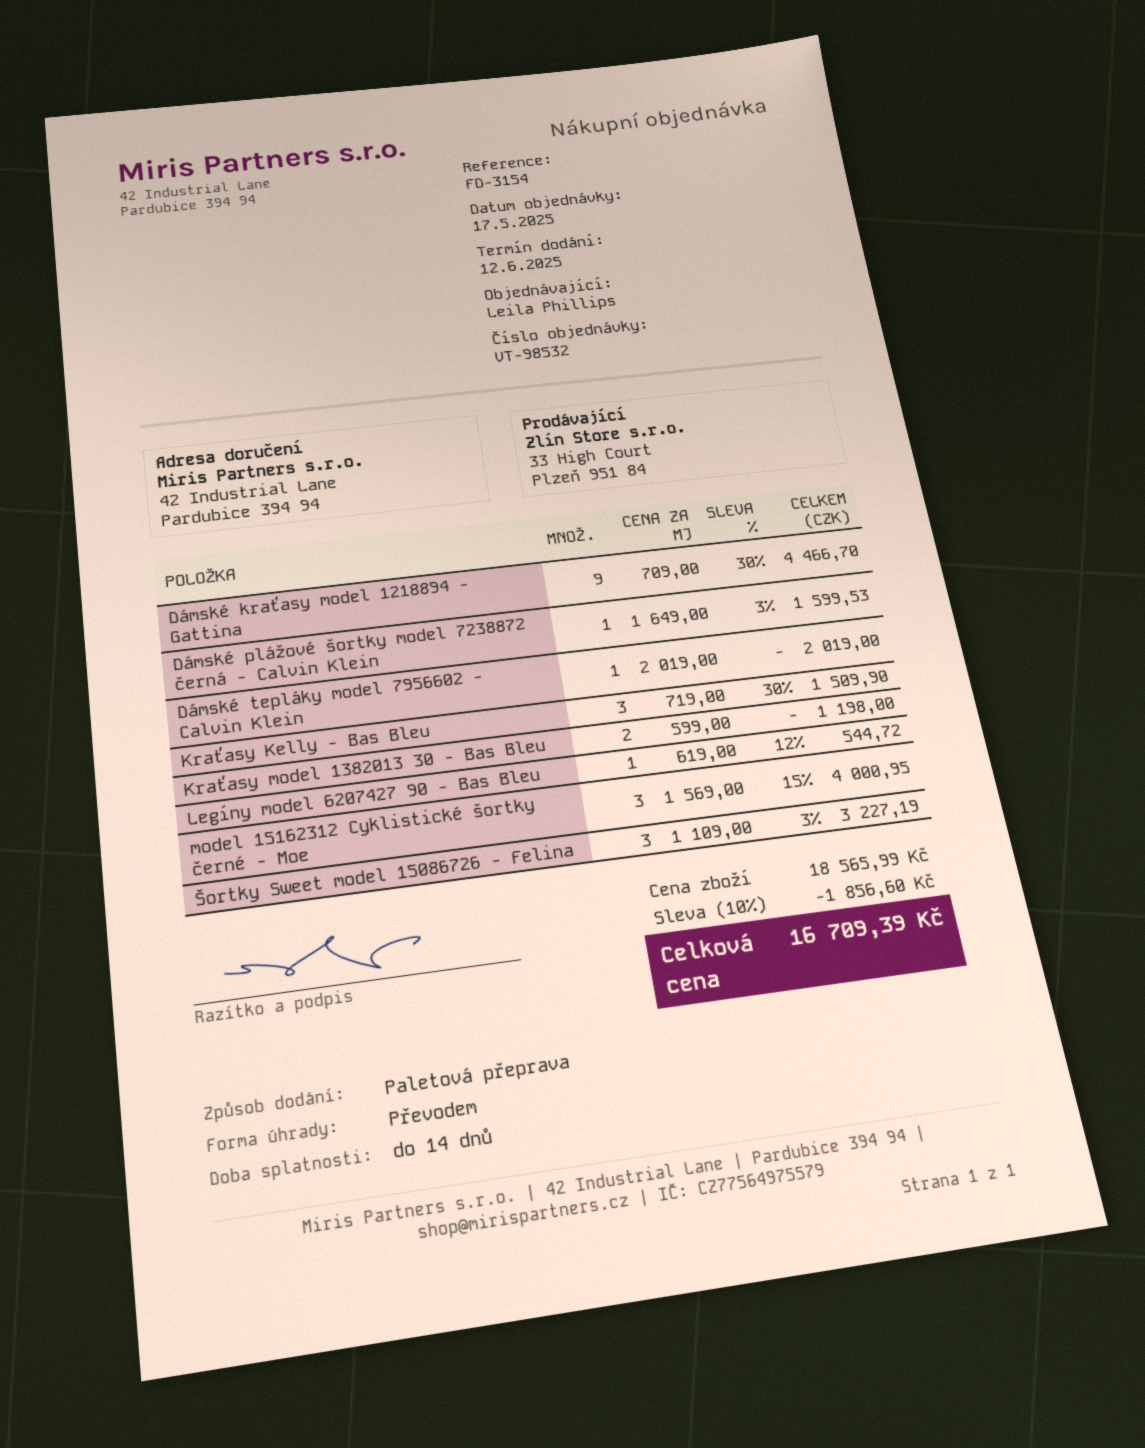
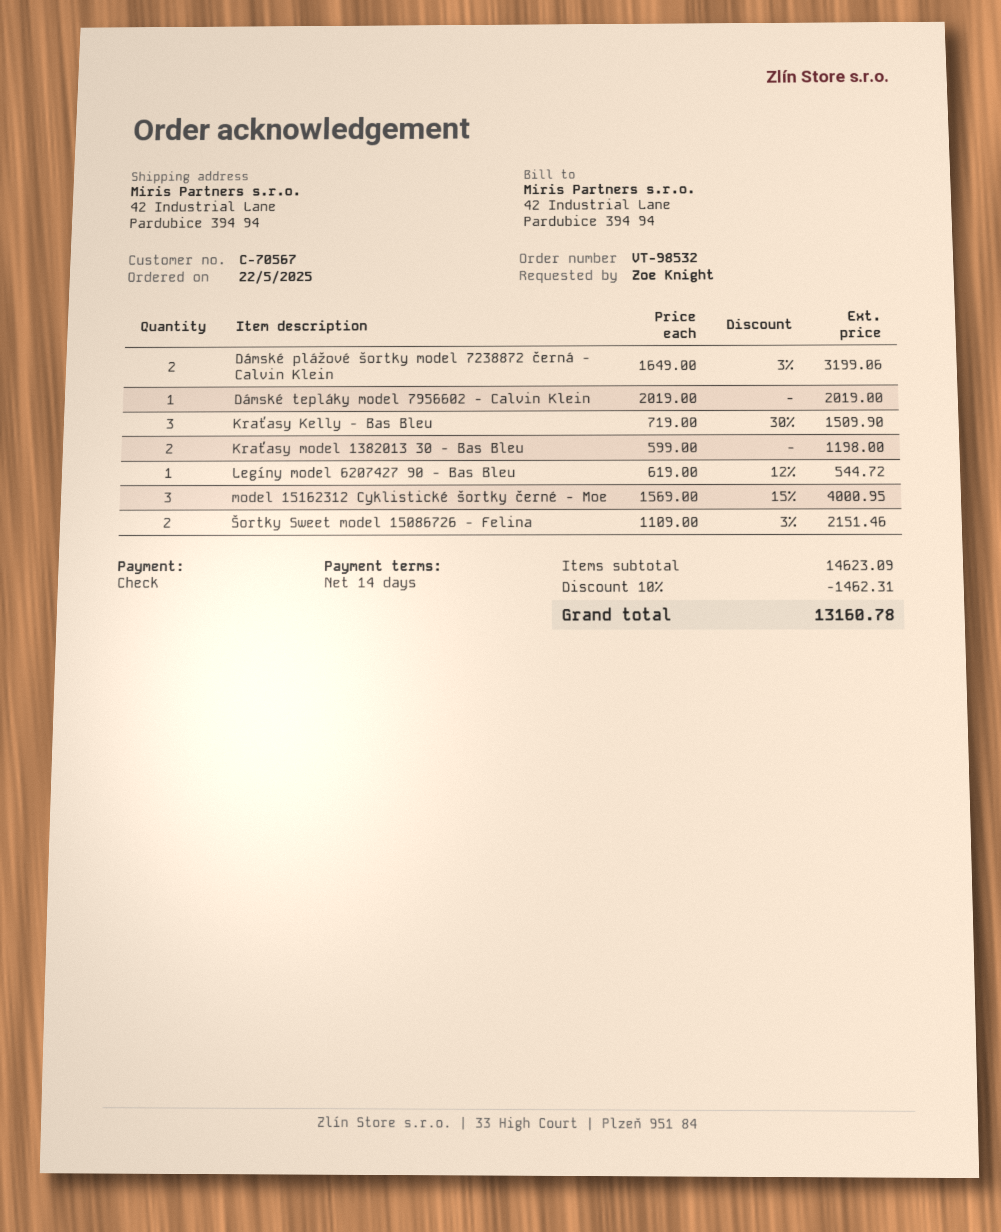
order date: 2025-05-17 -> 2025-05-22
ordered by: Leila Phillips -> Zoe Knight
payment method: bank transfer -> cheque
Dámské kraťasy model 1218894 - Gattina: 9 x 709.00 - 30% = 4466.70 -> none
Dámské plážové šortky model 7238872 černá - Calvin Klein: 1 x 1649.00 - 3% = 1599.53 -> 2 x 1649.00 - 3% = 3199.06
Šortky Sweet model 15086726 - Felina: 3 x 1109.00 - 3% = 3227.19 -> 2 x 1109.00 - 3% = 2151.46
subtotal: 18565.99 -> 14623.09
discount: 10% = 1856.60 -> 10% = 1462.31
total: 16709.39 -> 13160.78

